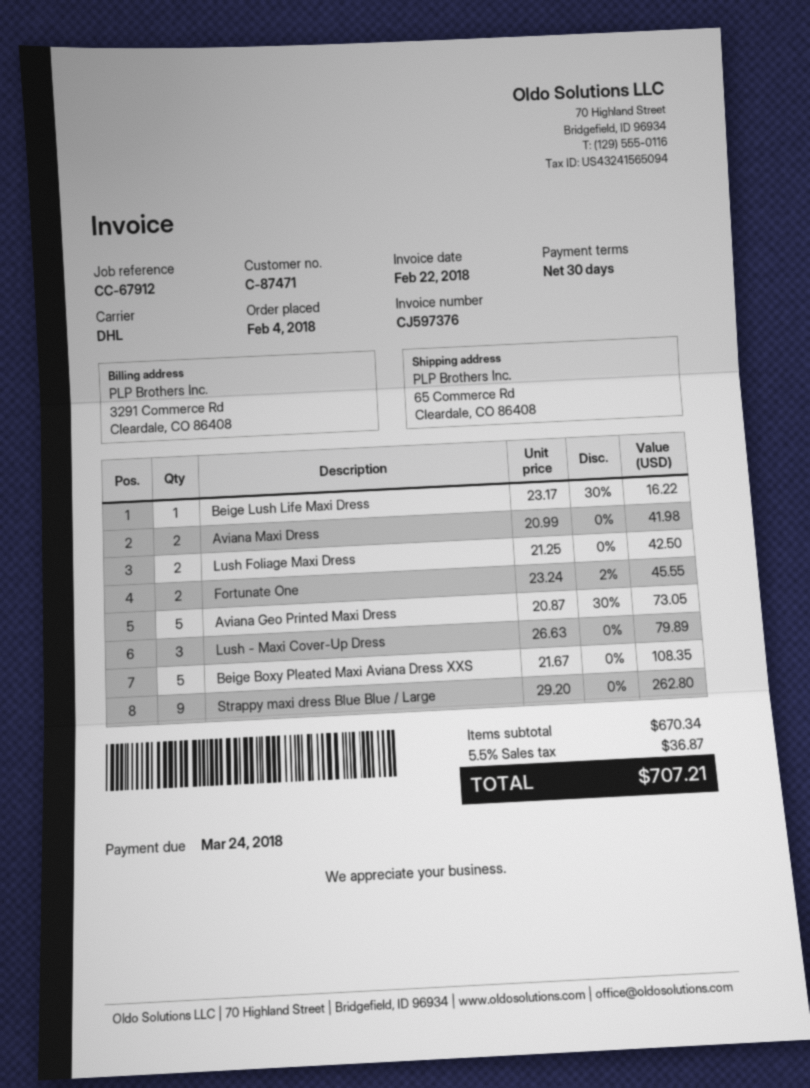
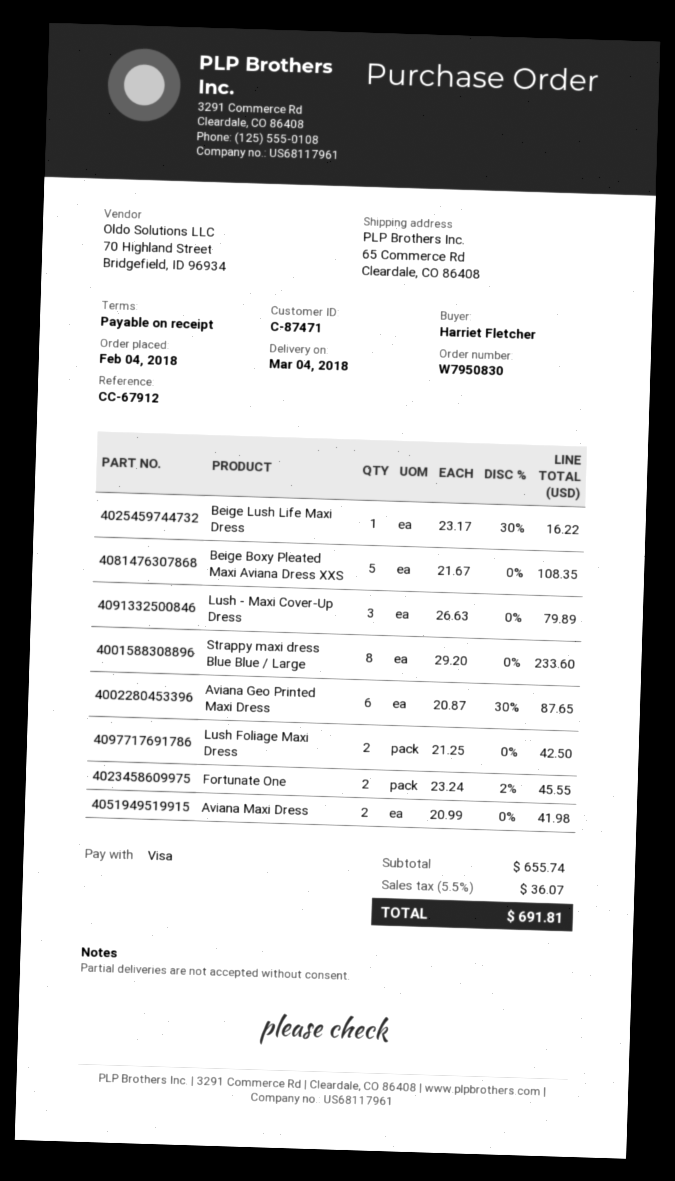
payment terms: 30 days -> on receipt
Aviana Geo Printed Maxi Dress: 5 x 20.87 - 30% = 73.05 -> 6 x 20.87 - 30% = 87.65
Strappy maxi dress Blue Blue / Large: 9 x 29.20 = 262.80 -> 8 x 29.20 = 233.60
subtotal: 670.34 -> 655.74
tax: 5.5% = 36.87 -> 5.5% = 36.07
total: 707.21 -> 691.81

